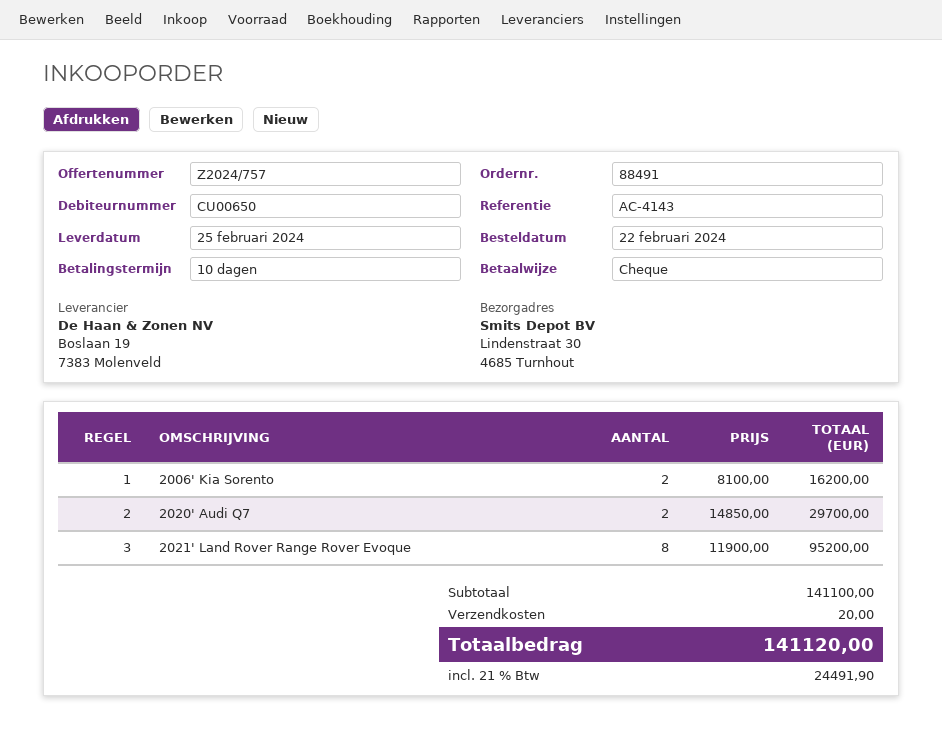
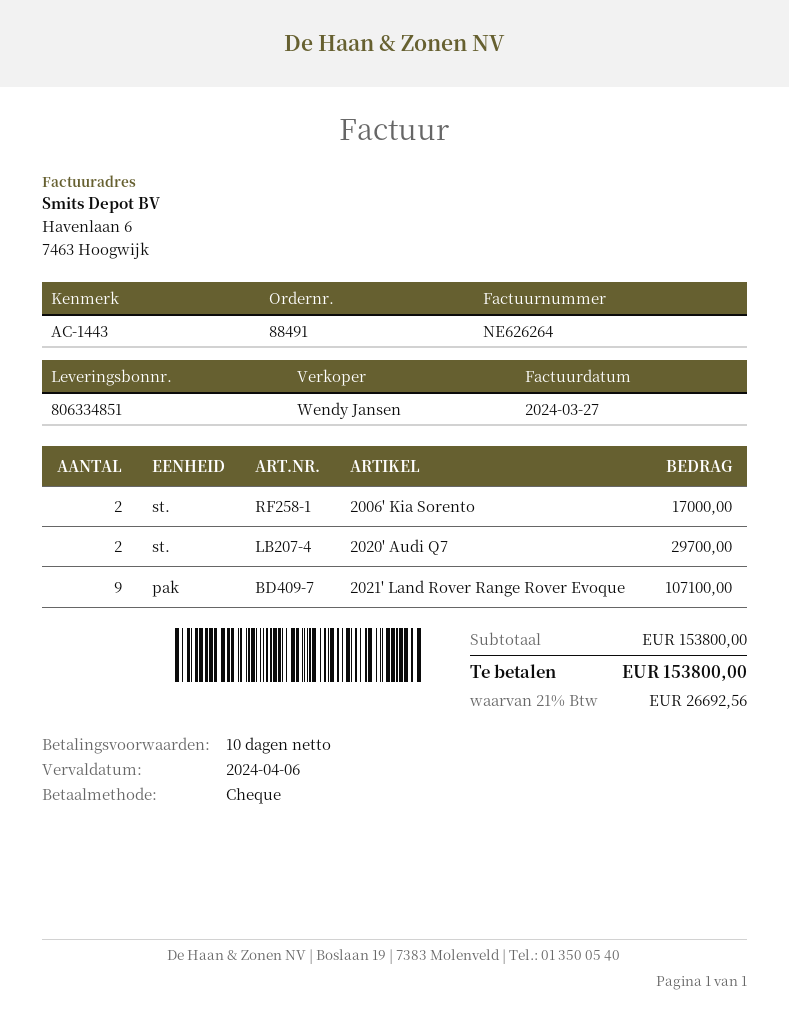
reference: AC-4143 -> AC-1443
2006' Kia Sorento: 2 for 16200.00 -> 2 for 17000.00
2021' Land Rover Range Rover Evoque: 8 for 95200.00 -> 9 for 107100.00
subtotal: 141100.00 -> 153800.00
shipping: 20.00 -> none
tax: 21% = 24491.90 -> 21% = 26692.56
total: 141120.00 -> 153800.00

